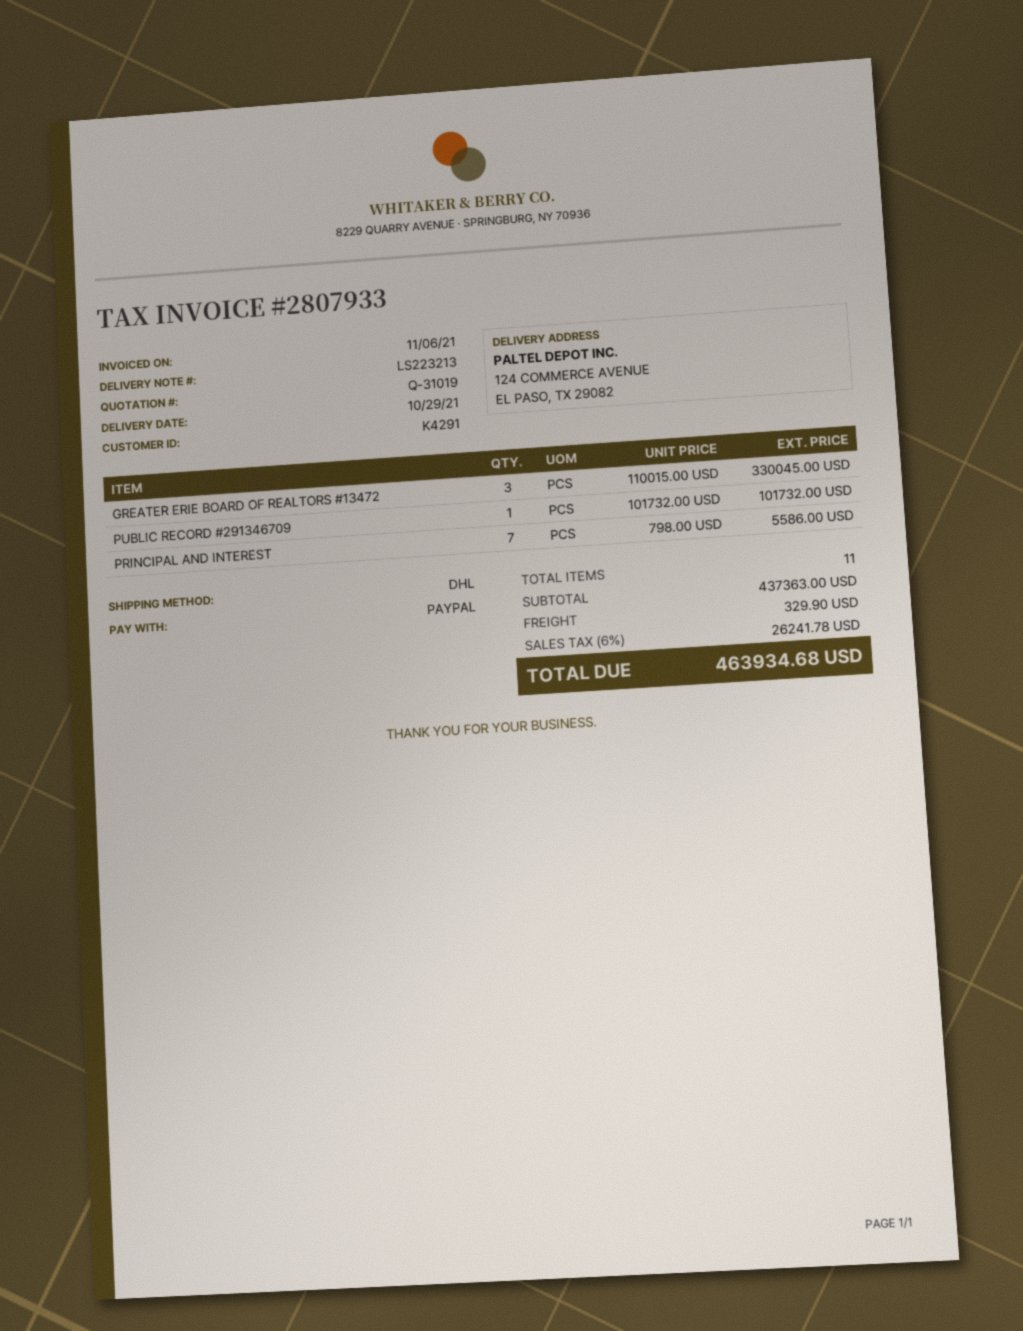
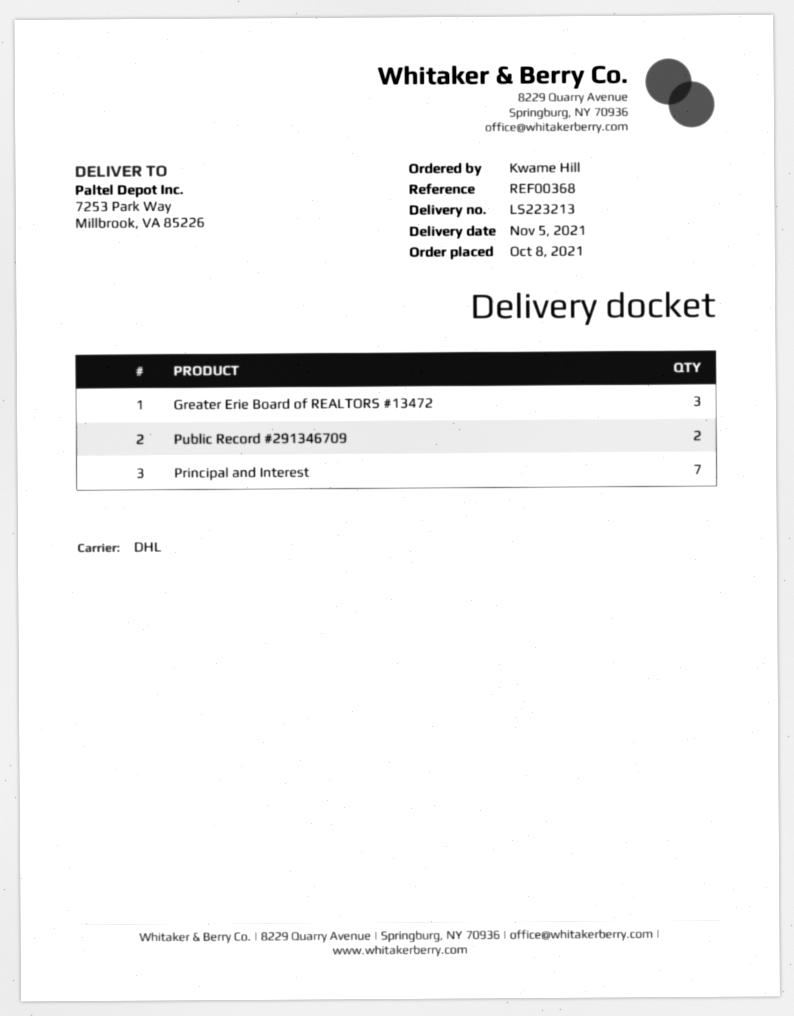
delivery date: 2021-10-29 -> 2021-11-05
ship to: 124 COMMERCE AVENUE, EL PASO, TX 29082 -> 7253 Park Way, Millbrook, VA 85226
PUBLIC RECORD #291346709: 1 -> 2

